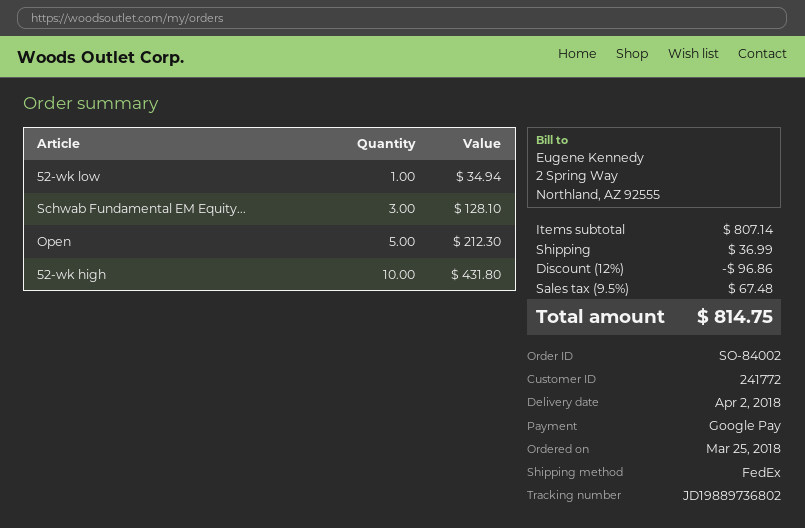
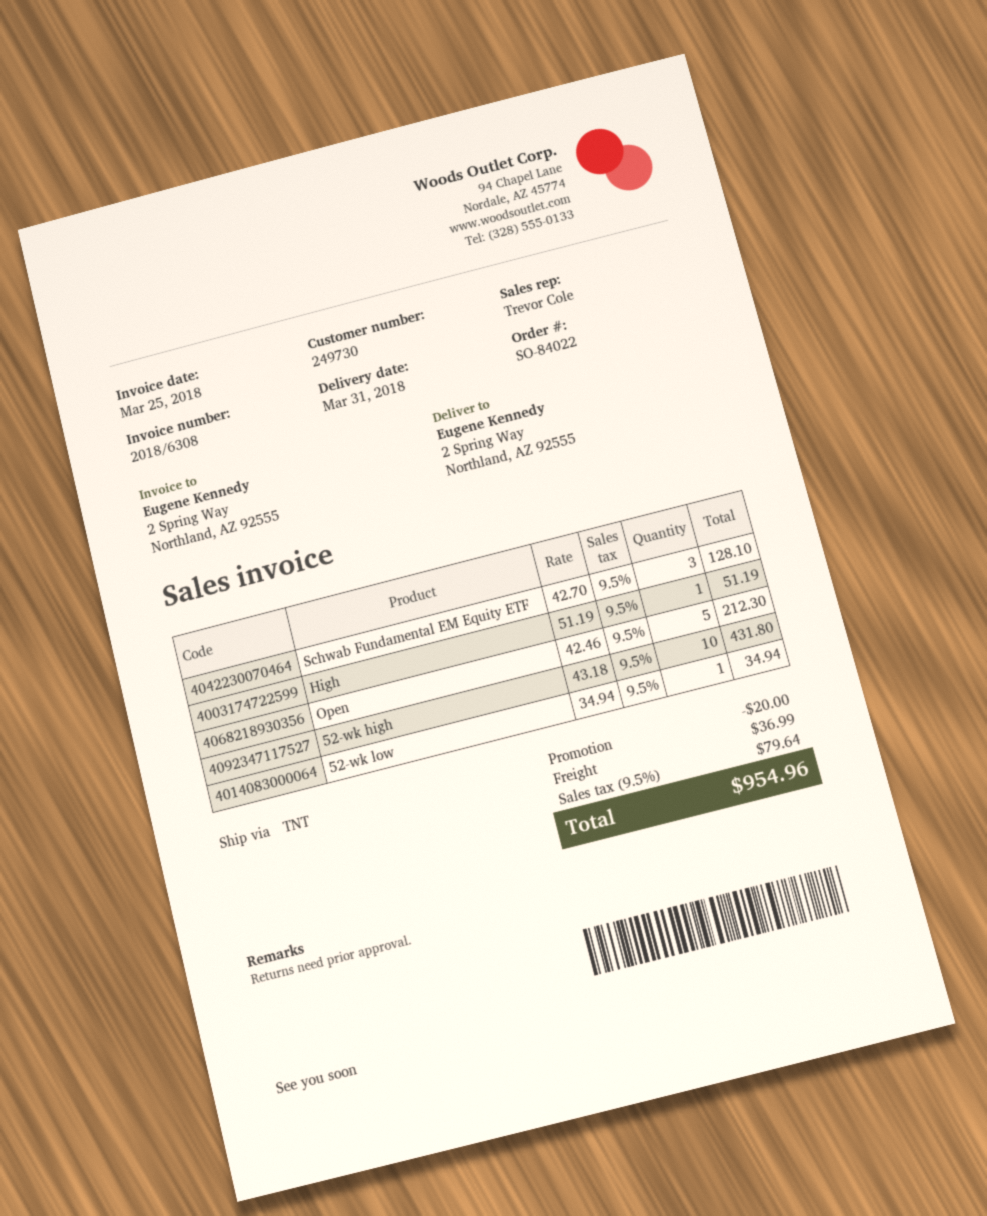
order number: SO-84002 -> SO-84022
delivery date: 2018-04-02 -> 2018-03-31
customer number: 241772 -> 249730
shipping method: FedEx -> TNT
High: none -> 1 for 51.19
discount: 96.86 -> 20.00
tax: 9.5% = 67.48 -> 9.5% = 79.64
total: 814.75 -> 954.96

